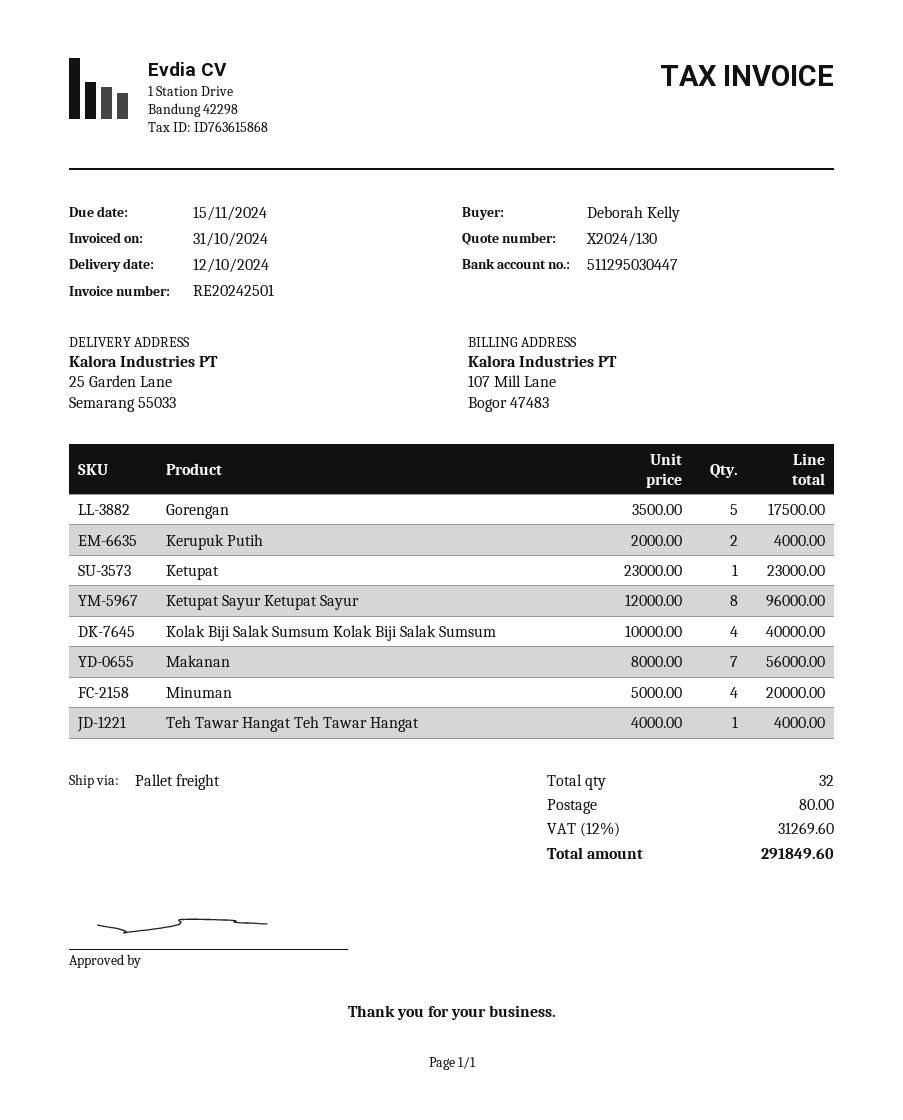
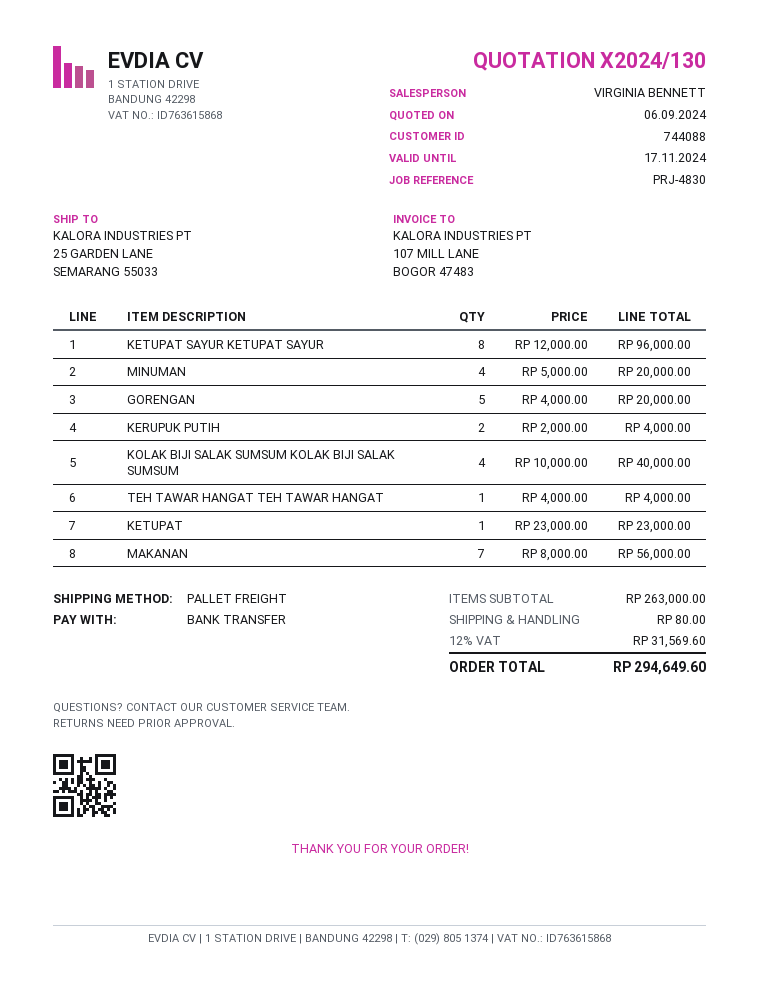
Gorengan: 5 x 3500.00 = 17500.00 -> 5 x 4000.00 = 20000.00
tax: 12% = 31269.60 -> 12% = 31569.60
total: 291849.60 -> 294649.60

